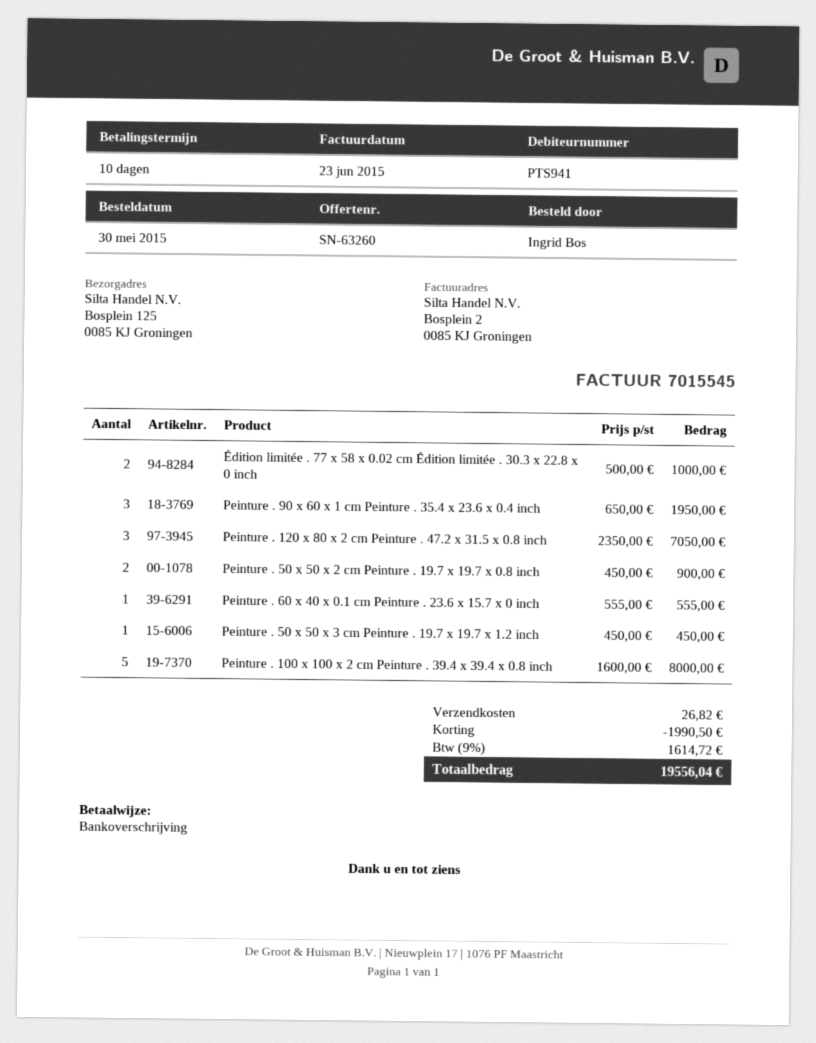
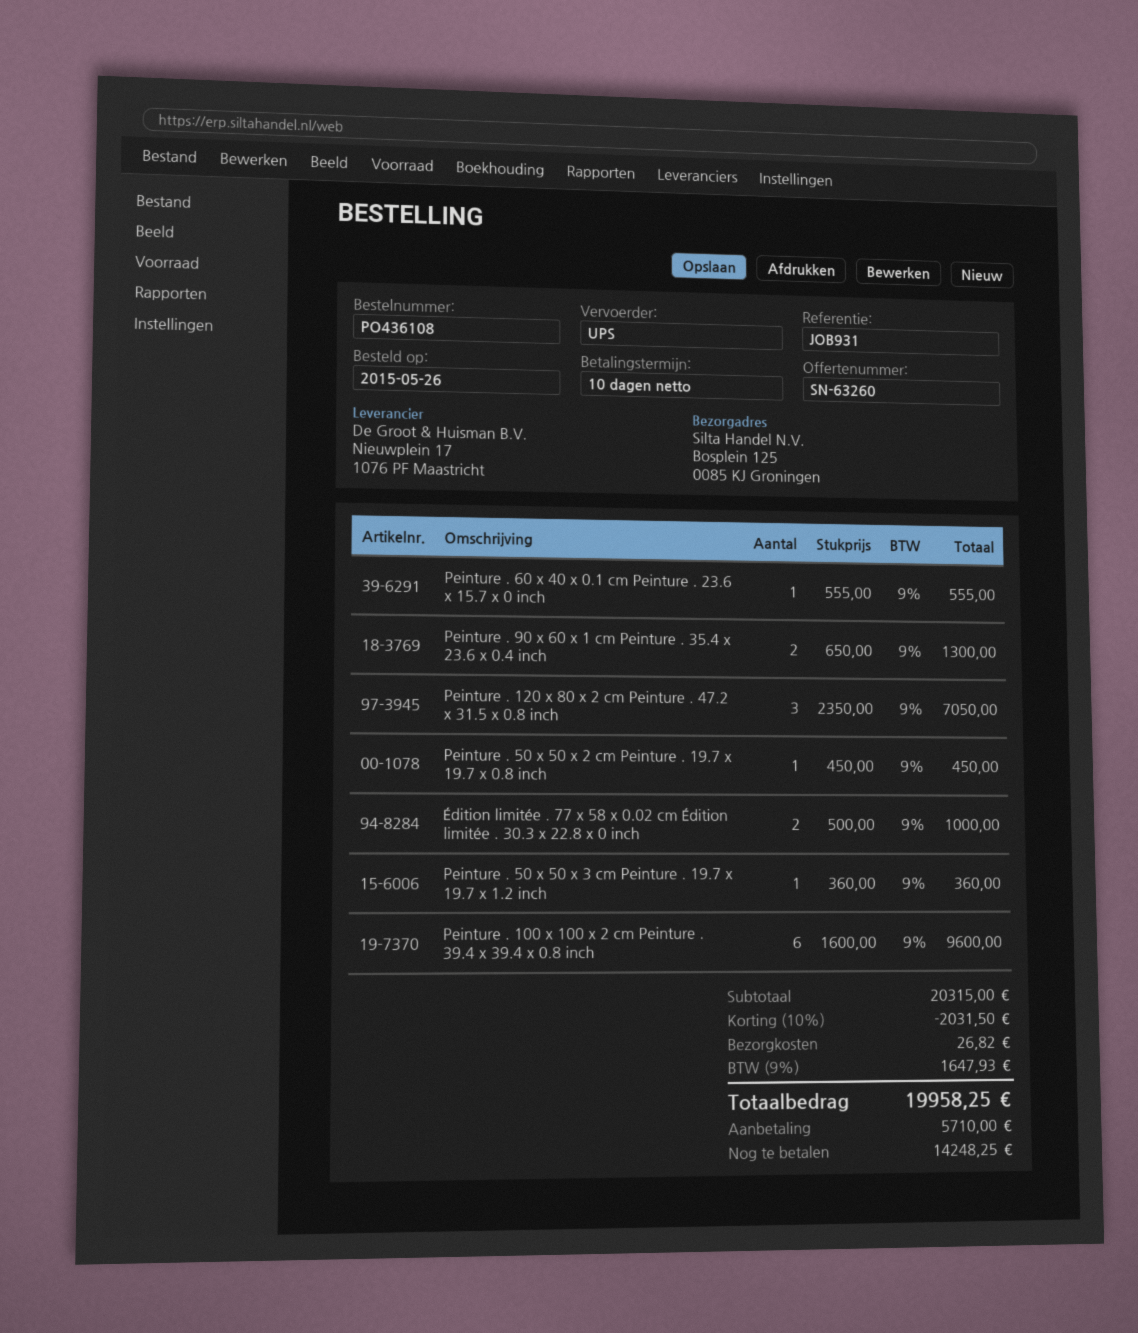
order date: 2015-05-30 -> 2015-05-26
Peinture . 90 x 60 x 1 cm Peinture . 35.4 x 23.6 x 0.4 inch: 3 x 650.00 = 1950.00 -> 2 x 650.00 = 1300.00
Peinture . 50 x 50 x 2 cm Peinture . 19.7 x 19.7 x 0.8 inch: 2 x 450.00 = 900.00 -> 1 x 450.00 = 450.00
Peinture . 50 x 50 x 3 cm Peinture . 19.7 x 19.7 x 1.2 inch: 1 x 450.00 = 450.00 -> 1 x 360.00 = 360.00
Peinture . 100 x 100 x 2 cm Peinture . 39.4 x 39.4 x 0.8 inch: 5 x 1600.00 = 8000.00 -> 6 x 1600.00 = 9600.00
discount: 1990.50 -> 2031.50
tax: 9% = 1614.72 -> 9% = 1647.93
total: 19556.04 -> 19958.25

